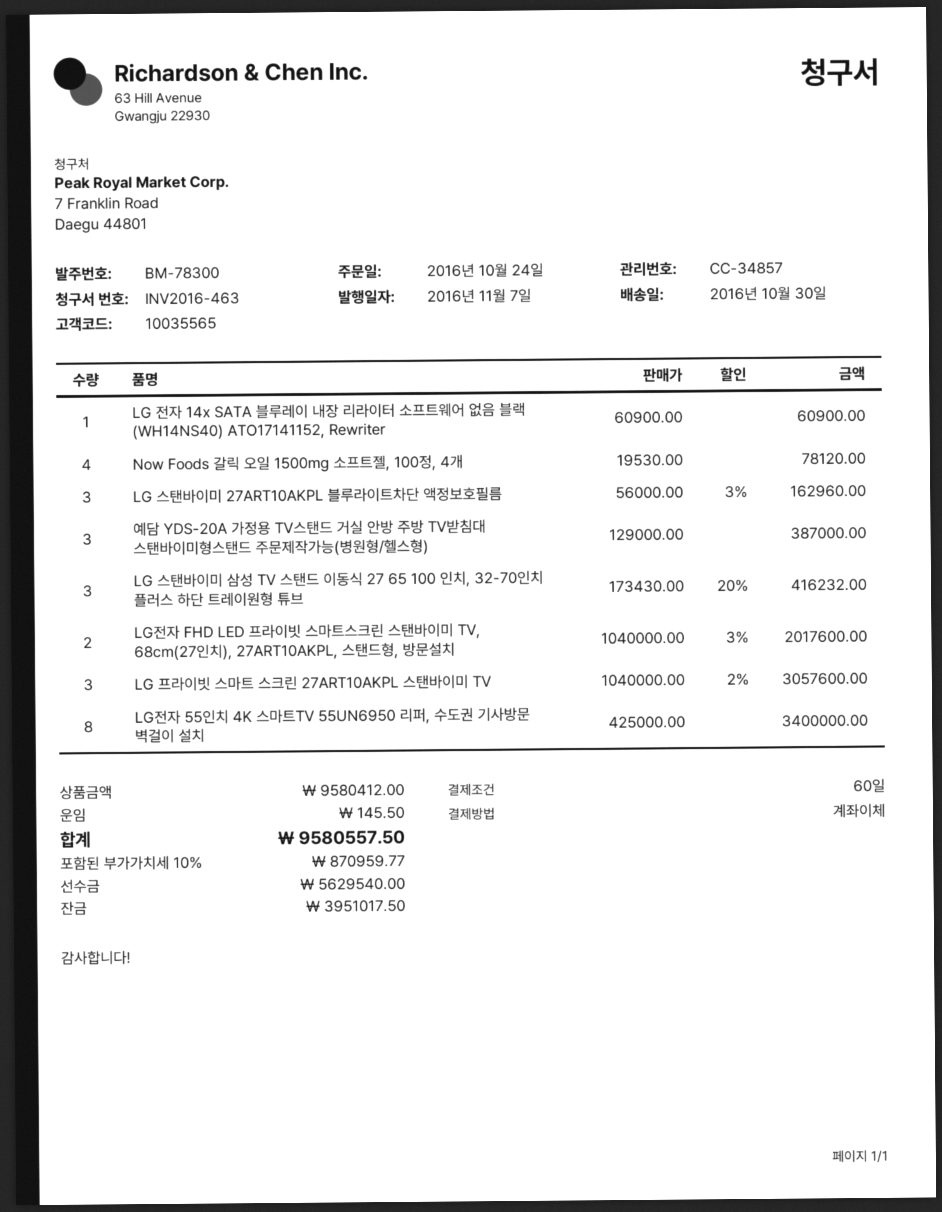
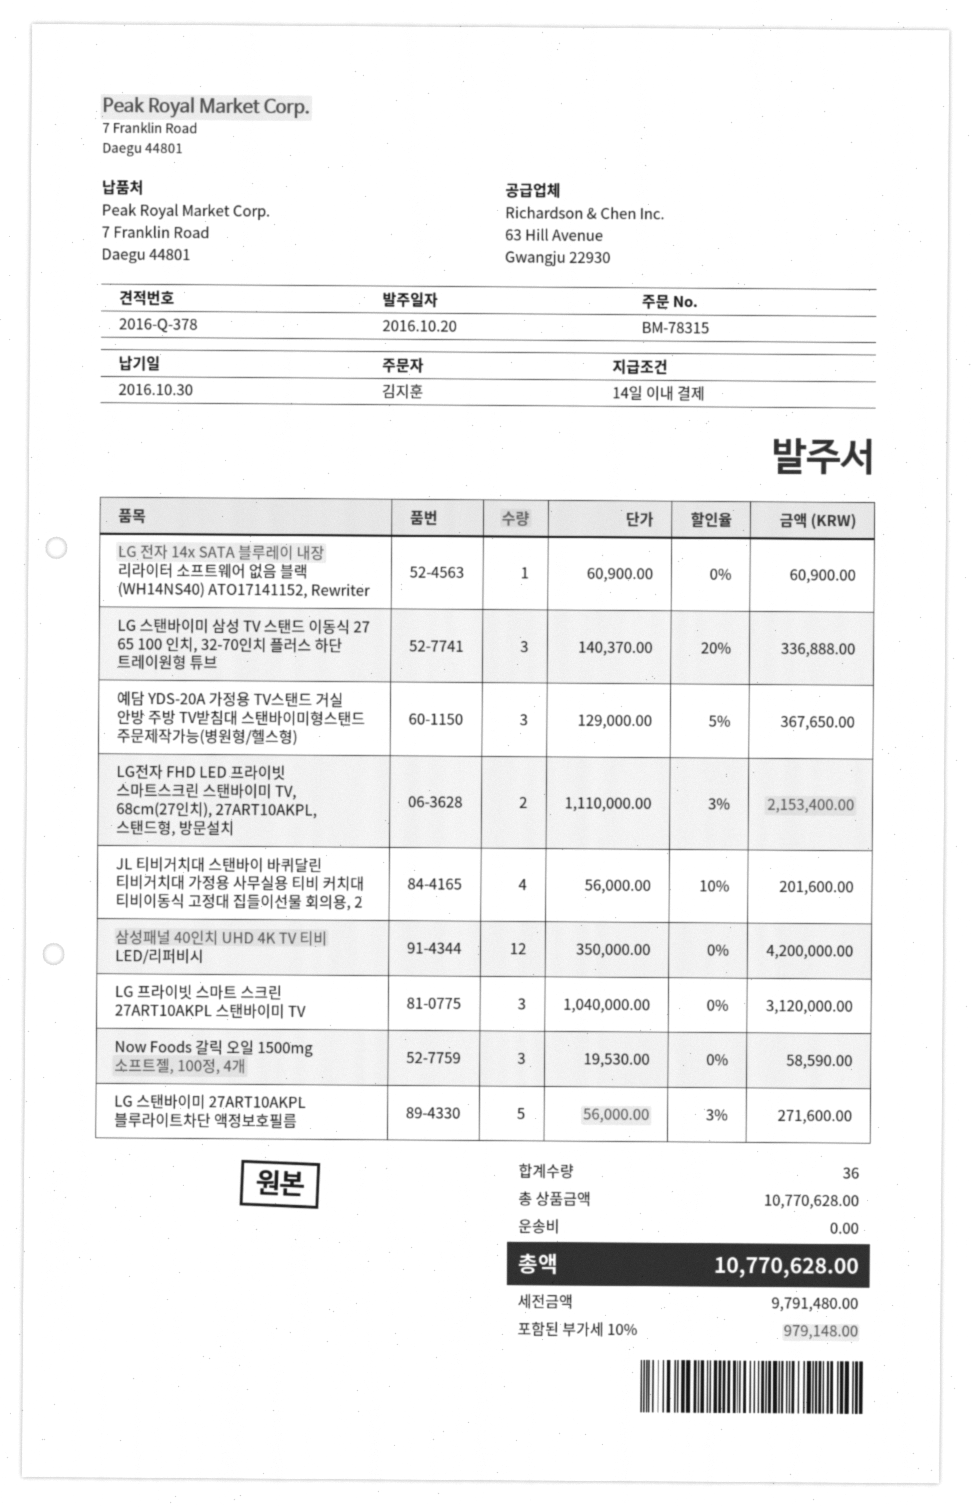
order number: BM-78300 -> BM-78315
order date: 2016-10-24 -> 2016-10-20
payment terms: 60 days -> 14 days
Now Foods 갈릭 오일 1500mg 소프트젤, 100정, 4개: 4 x 19530.00 = 78120.00 -> 3 x 19530.00 = 58590.00
LG 스탠바이미 27ART10AKPL 블루라이트차단 액정보호필름: 3 x 56000.00 - 3% = 162960.00 -> 5 x 56000.00 - 3% = 271600.00
예담 YDS-20A 가정용 TV스탠드 거실 안방 주방 TV받침대 스탠바이미형스탠드 주문제작가능(병원형/헬스형): 3 x 129000.00 = 387000.00 -> 3 x 129000.00 - 5% = 367650.00
LG 스탠바이미 삼성 TV 스탠드 이동식 27 65 100 인치, 32-70인치 플러스 하단 트레이원형 튜브: 3 x 173430.00 - 20% = 416232.00 -> 3 x 140370.00 - 20% = 336888.00
LG전자 FHD LED 프라이빗 스마트스크린 스탠바이미 TV, 68cm(27인치), 27ART10AKPL, 스탠드형, 방문설치: 2 x 1040000.00 - 3% = 2017600.00 -> 2 x 1110000.00 - 3% = 2153400.00
LG 프라이빗 스마트 스크린 27ART10AKPL 스탠바이미 TV: 3 x 1040000.00 - 2% = 3057600.00 -> 3 x 1040000.00 = 3120000.00
LG전자 55인치 4K 스마트TV 55UN6950 리퍼, 수도권 기사방문 벽걸이 설치: 8 x 425000.00 = 3400000.00 -> none
JL 티비거치대 스탠바이 바퀴달린 티비거치대 가정용 사무실용 티비 커치대 티비이동식 고정대 집들이선물 회의용, 2: none -> 4 x 56000.00 - 10% = 201600.00
삼성패널 40인치 UHD 4K TV 티비 LED/리퍼비시: none -> 12 x 350000.00 = 4200000.00
subtotal: 9580412.00 -> 10770628.00
shipping: 145.50 -> 0.00
tax: 10% = 870959.77 -> 10% = 979148.00
total: 9580557.50 -> 10770628.00

